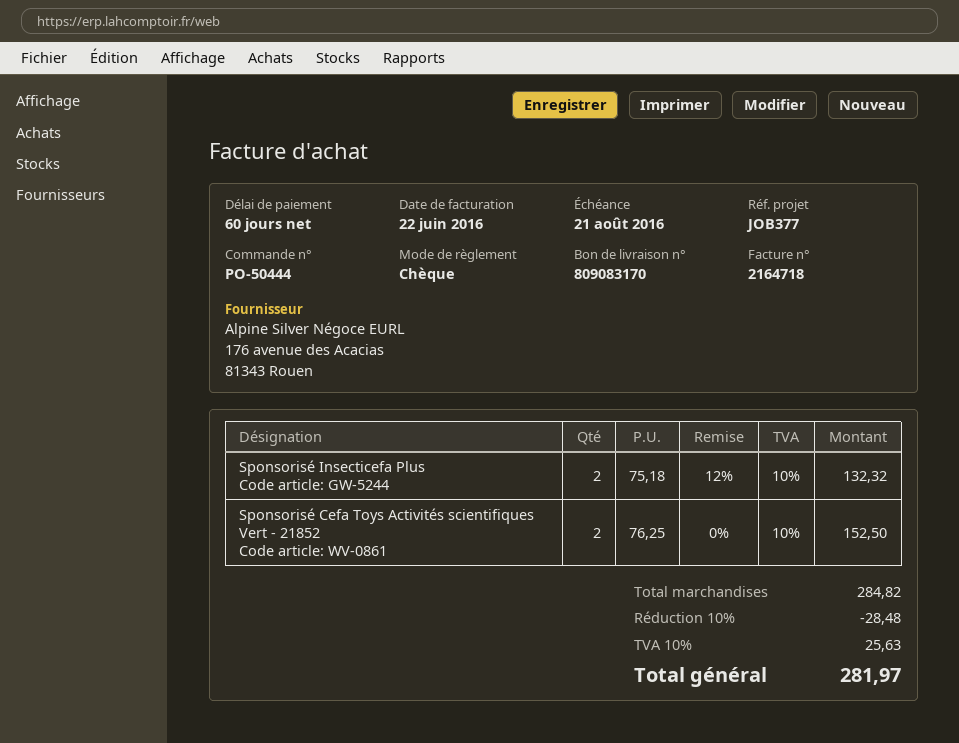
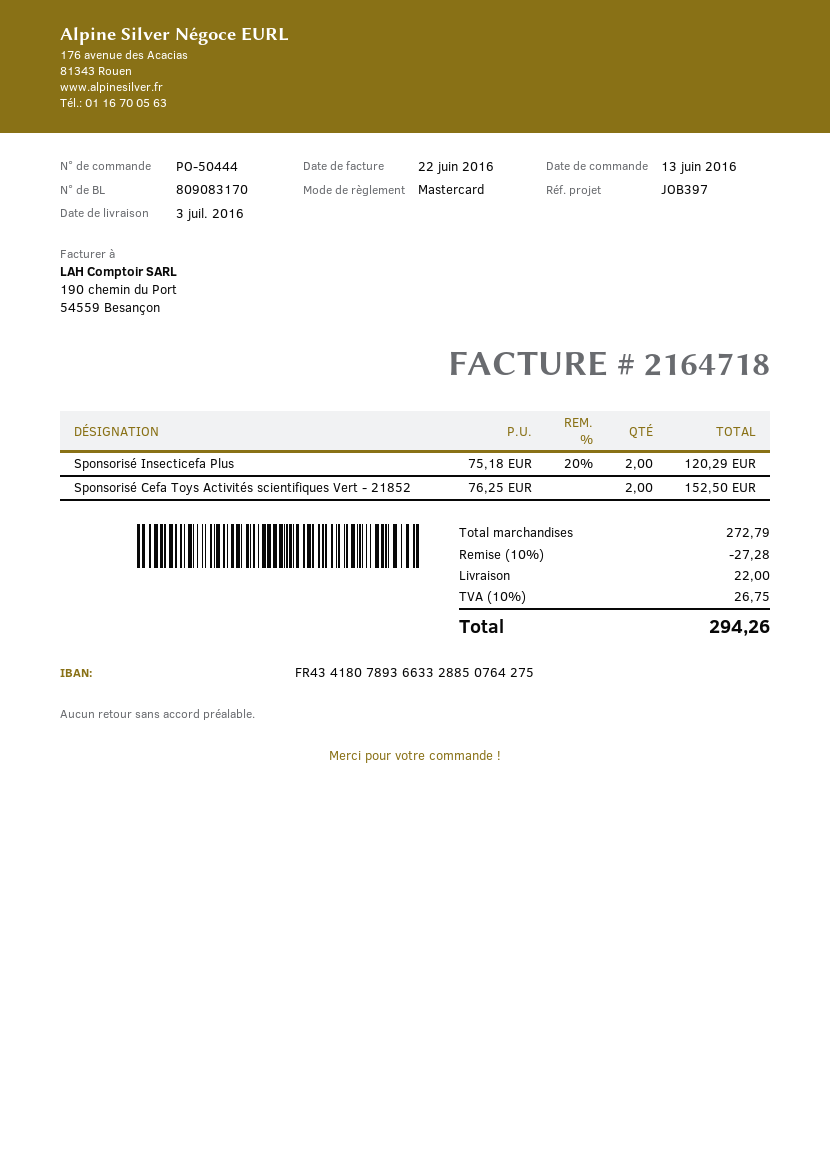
reference: JOB377 -> JOB397
payment method: cheque -> Mastercard
Sponsorisé Insecticefa Plus: 2 x 75.18 - 12% = 132.32 -> 2 x 75.18 - 20% = 120.29
subtotal: 284.82 -> 272.79
discount: 10% = 28.48 -> 10% = 27.28
shipping: none -> 22.00
tax: 10% = 25.63 -> 10% = 26.75
total: 281.97 -> 294.26

